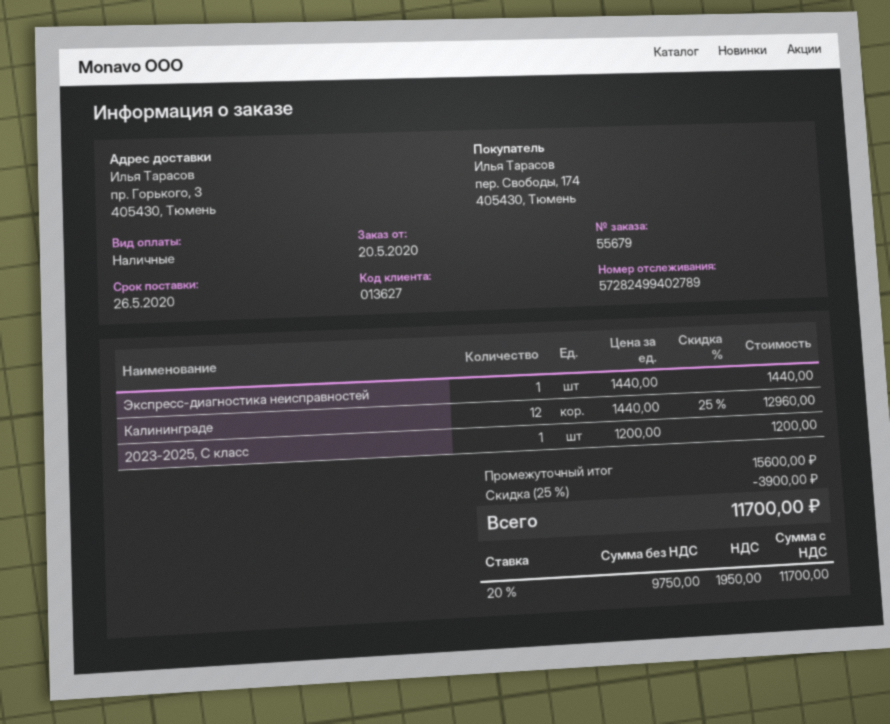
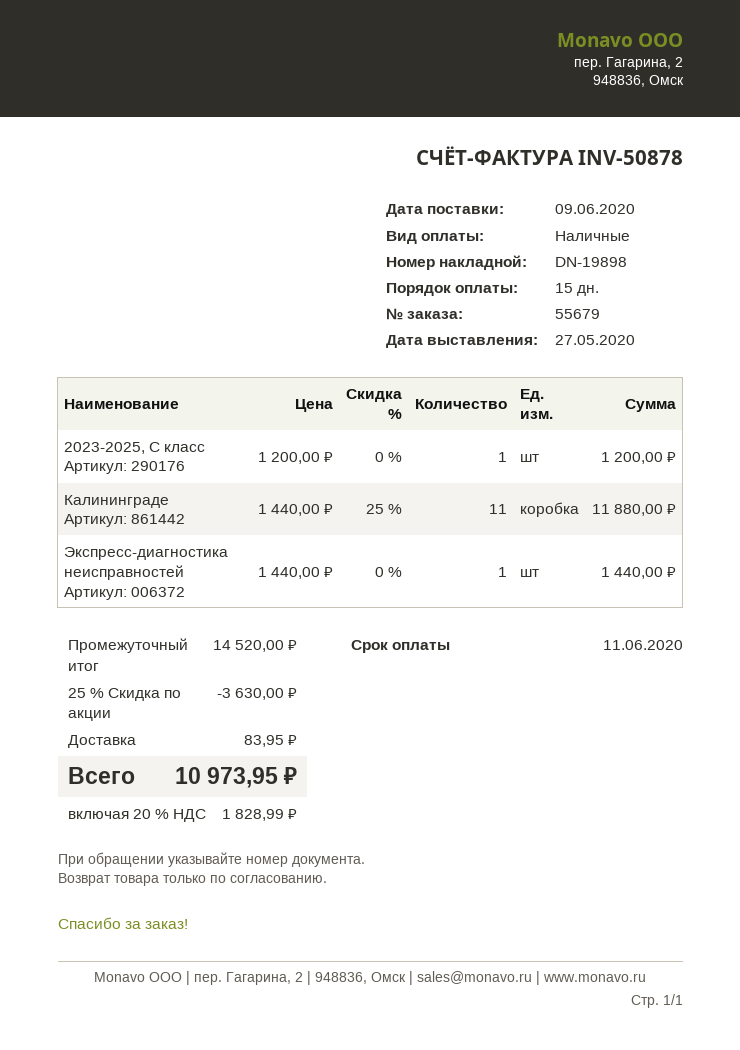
delivery date: 2020-05-26 -> 2020-06-09
Калининграде: 12 x 1440.00 - 25% = 12960.00 -> 11 x 1440.00 - 25% = 11880.00
subtotal: 15600.00 -> 14520.00
discount: 25% = 3900.00 -> 25% = 3630.00
shipping: none -> 83.95
tax: 20% = 1950.00 -> 20% = 1828.99
total: 11700.00 -> 10973.95

